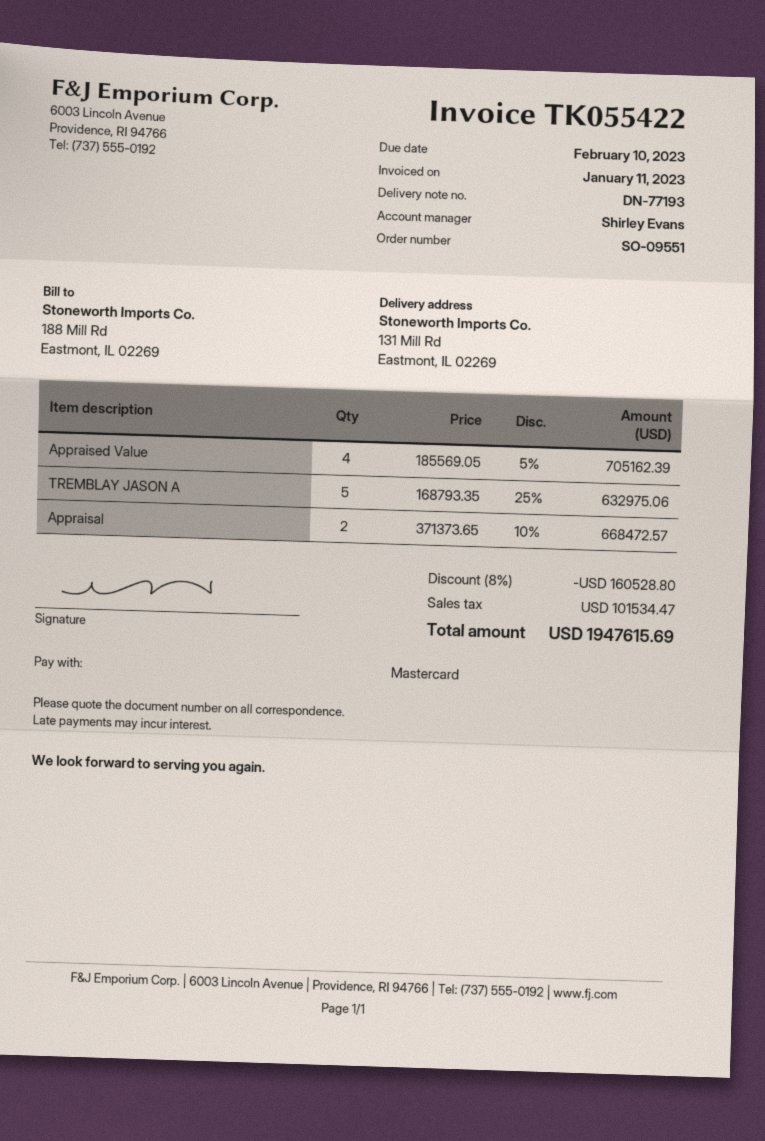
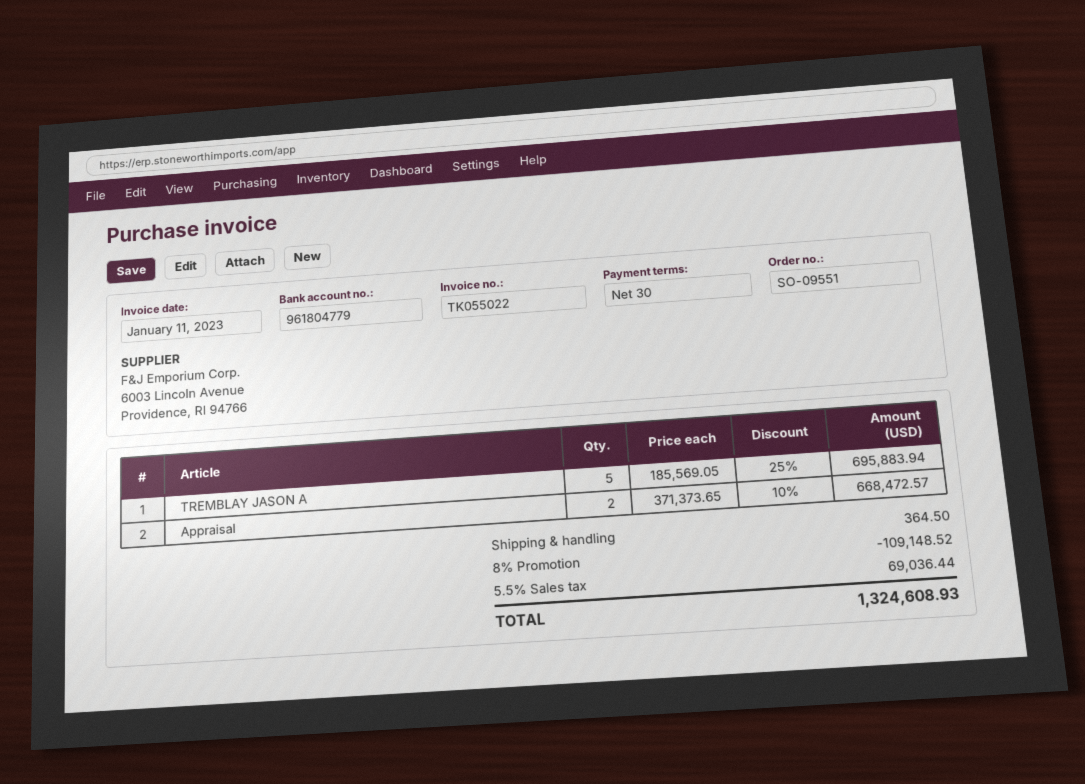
invoice number: TK055422 -> TK055022
Appraised Value: 4 x 185569.05 - 5% = 705162.39 -> none
TREMBLAY JASON A: 5 x 168793.35 - 25% = 632975.06 -> 5 x 185569.05 - 25% = 695883.94
discount: 8% = 160528.80 -> 8% = 109148.52
shipping: none -> 364.50
tax: 101534.47 -> 69036.44
total: 1947615.69 -> 1324608.93

